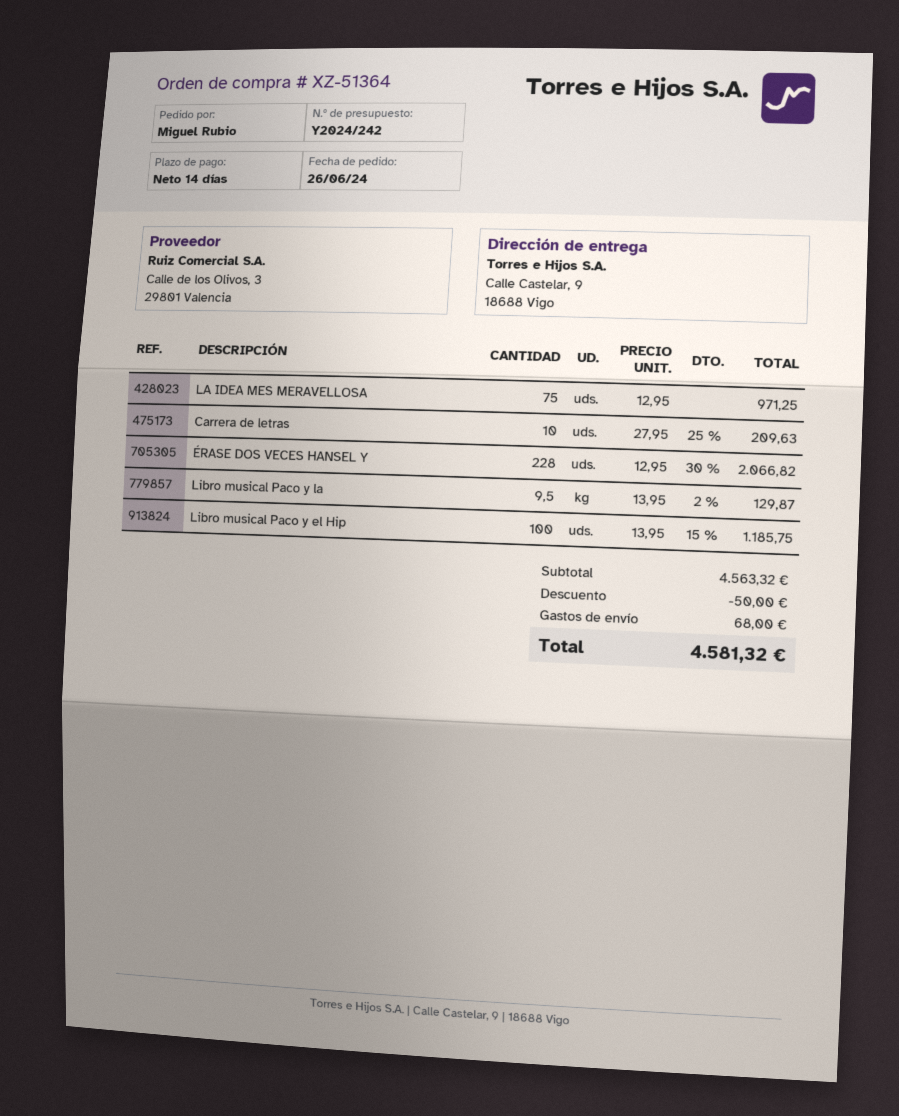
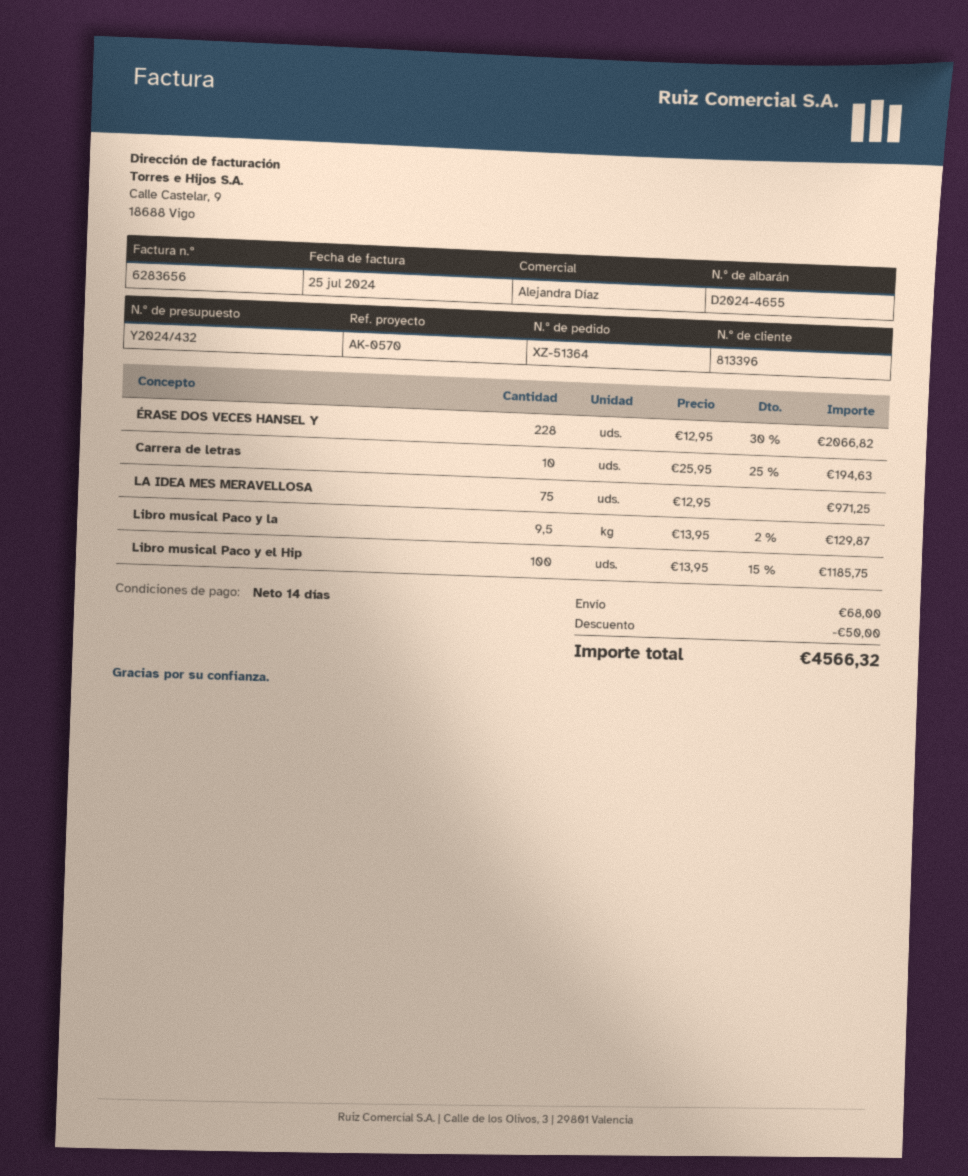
quote number: Y2024/242 -> Y2024/432
Carrera de letras: 10 x 27.95 - 25% = 209.63 -> 10 x 25.95 - 25% = 194.63
total: 4581.32 -> 4566.32

